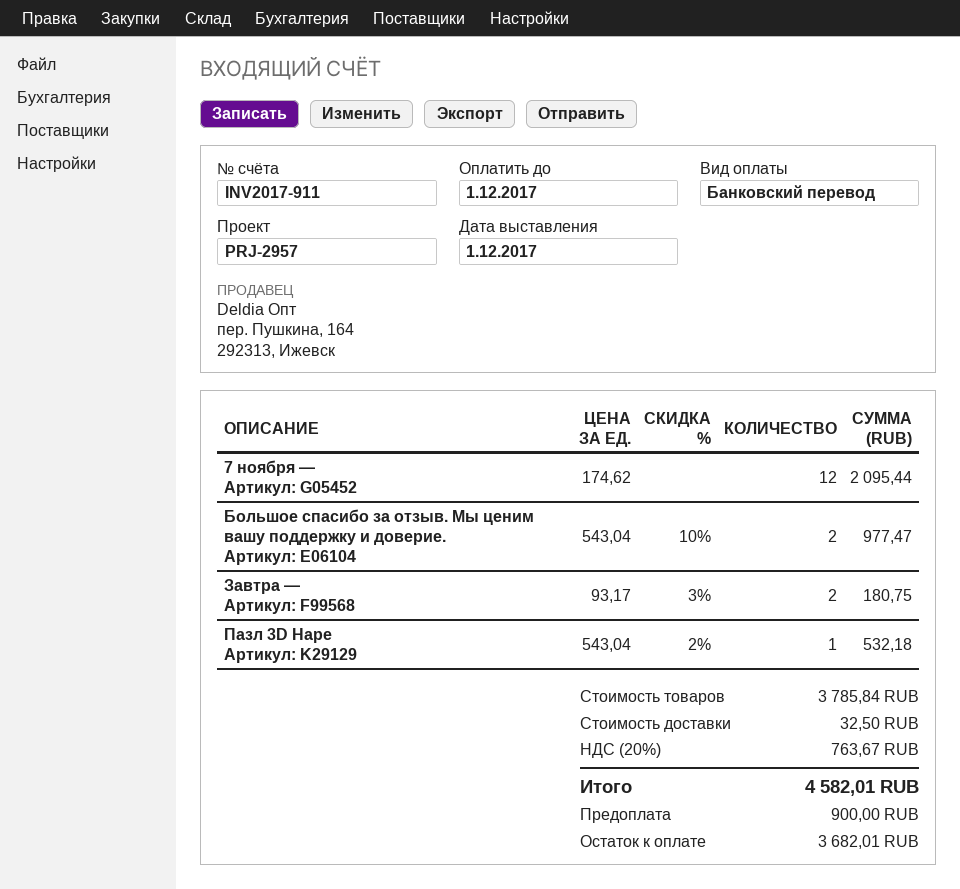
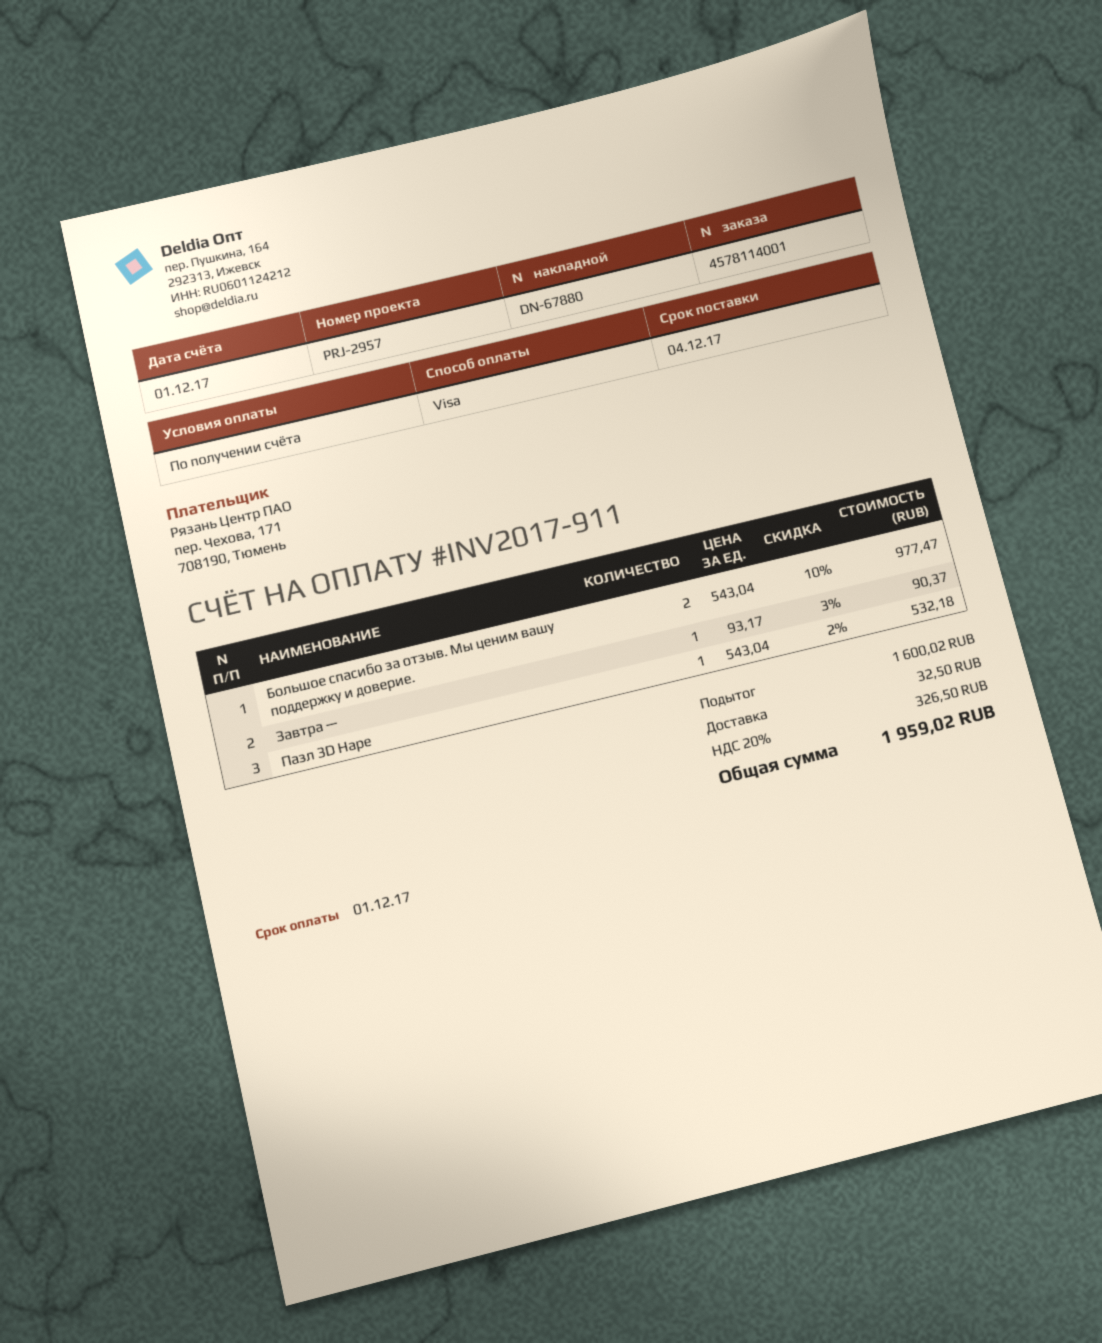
payment method: bank transfer -> Visa
7 ноября —: 12 x 174.62 = 2095.44 -> none
Завтра —: 2 x 93.17 - 3% = 180.75 -> 1 x 93.17 - 3% = 90.37
subtotal: 3785.84 -> 1600.02
tax: 20% = 763.67 -> 20% = 326.50
total: 4582.01 -> 1959.02

